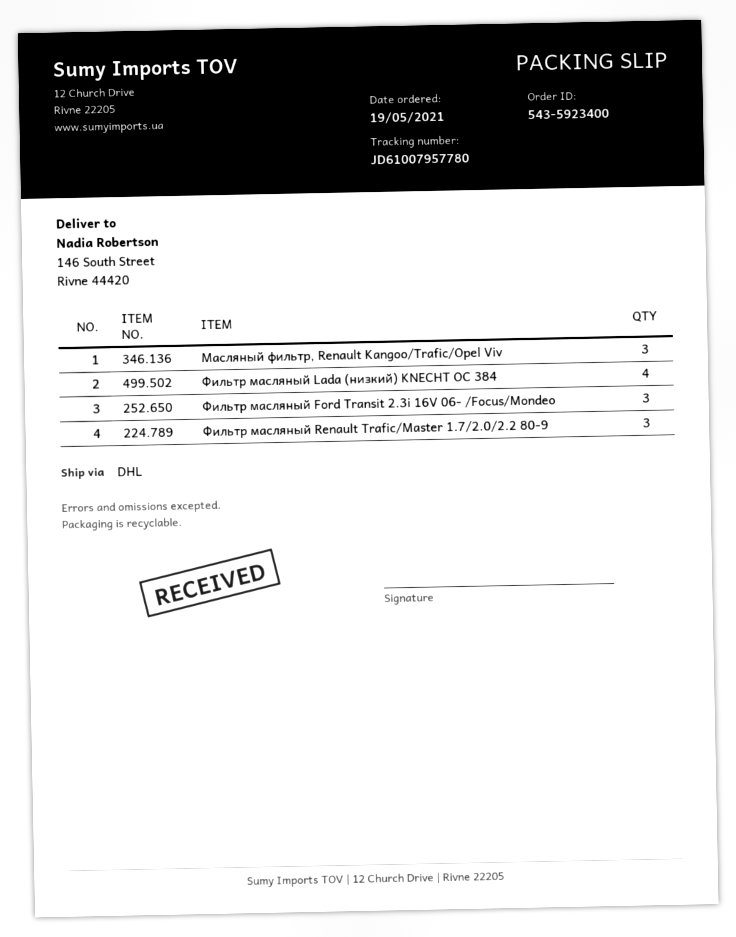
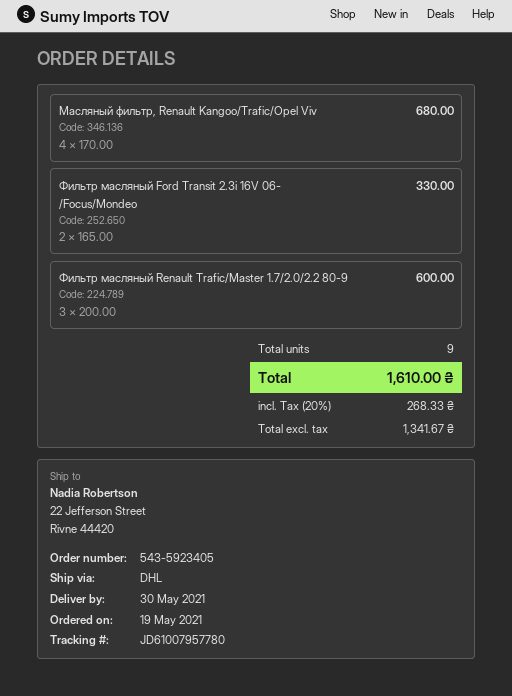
order number: 543-5923400 -> 543-5923405
ship to: 146 South Street, Rivne 44420 -> 22 Jefferson Street, Rivne 44420
Масляный фильтр, Renault Kangoo/Trafic/Opel Viv: 3 -> 4
Фильтр масляный Lada (низкий) KNECHT OC 384: 4 -> none
Фильтр масляный Ford Transit 2.3i 16V 06- /Focus/Mondeo: 3 -> 2

